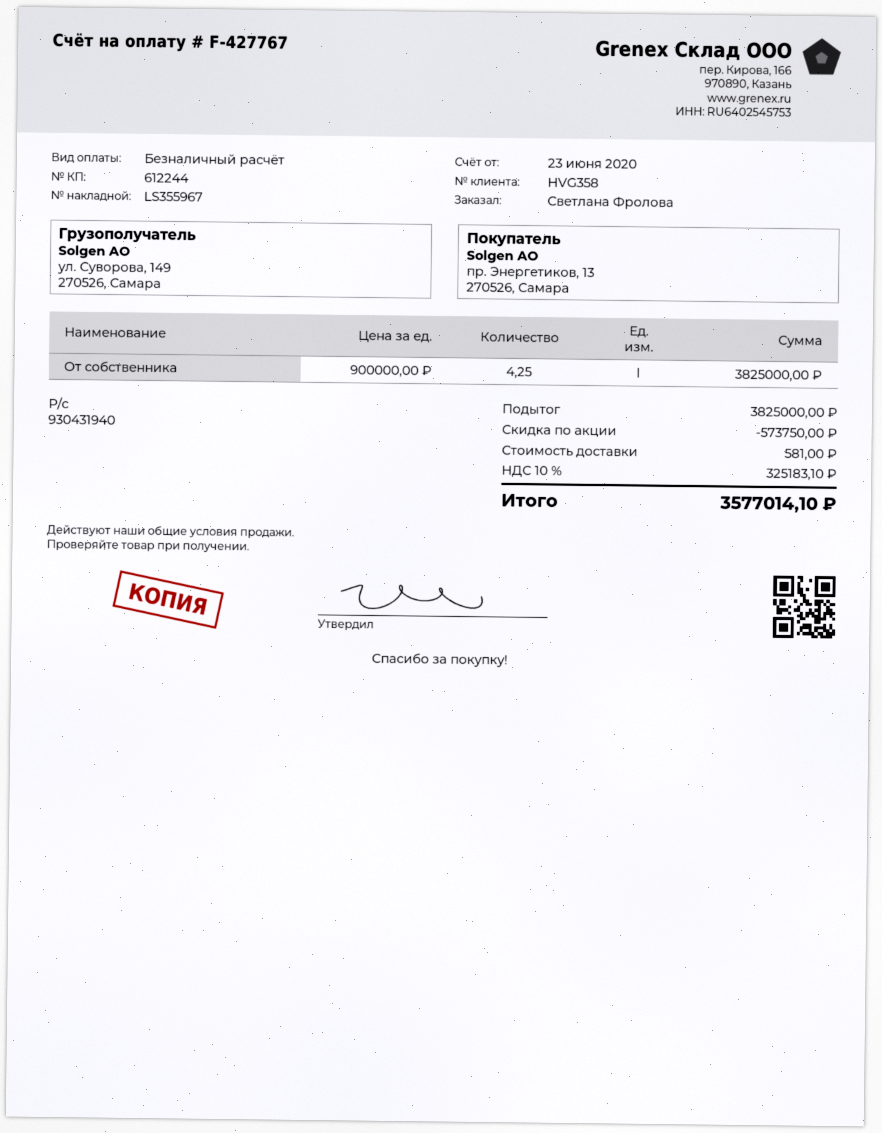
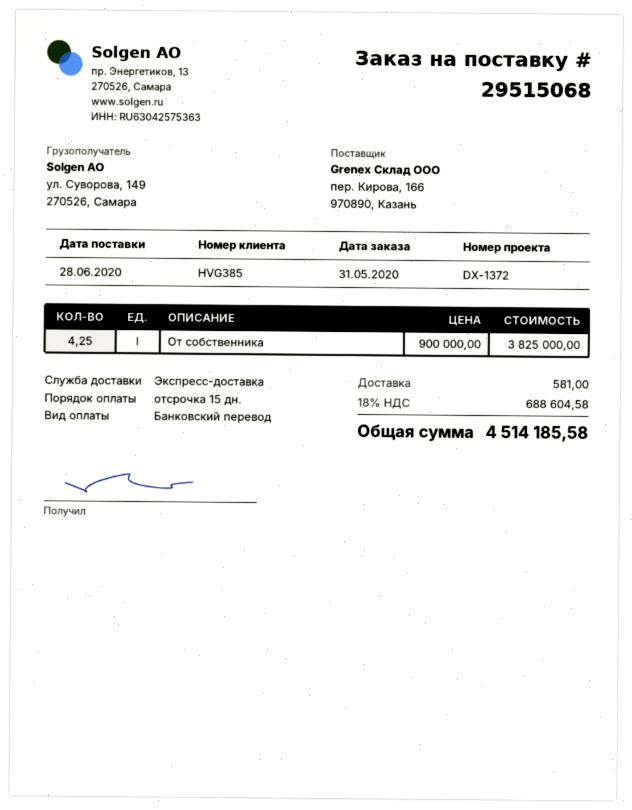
customer number: HVG358 -> HVG385
discount: 573750.00 -> none
tax: 10% = 325183.10 -> 18% = 688604.58
total: 3577014.10 -> 4514185.58

